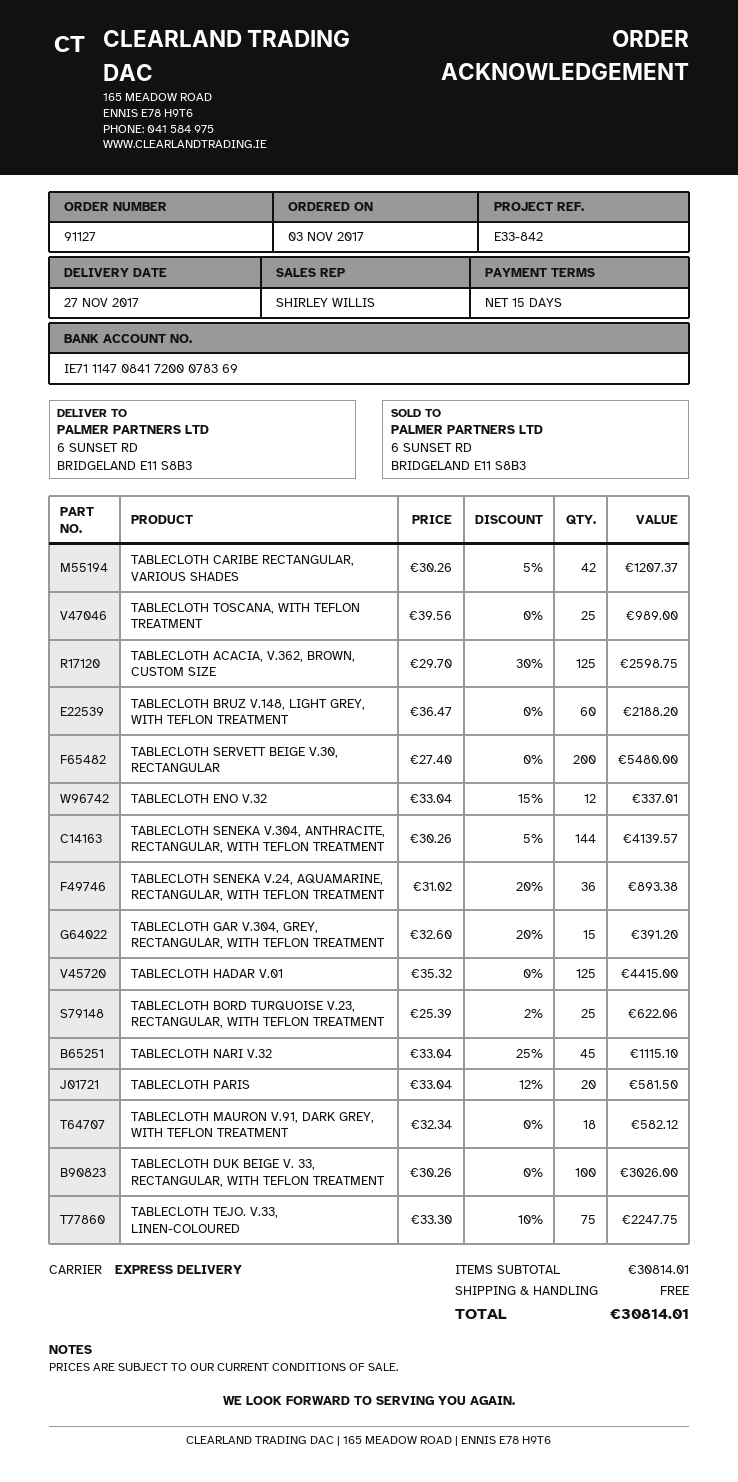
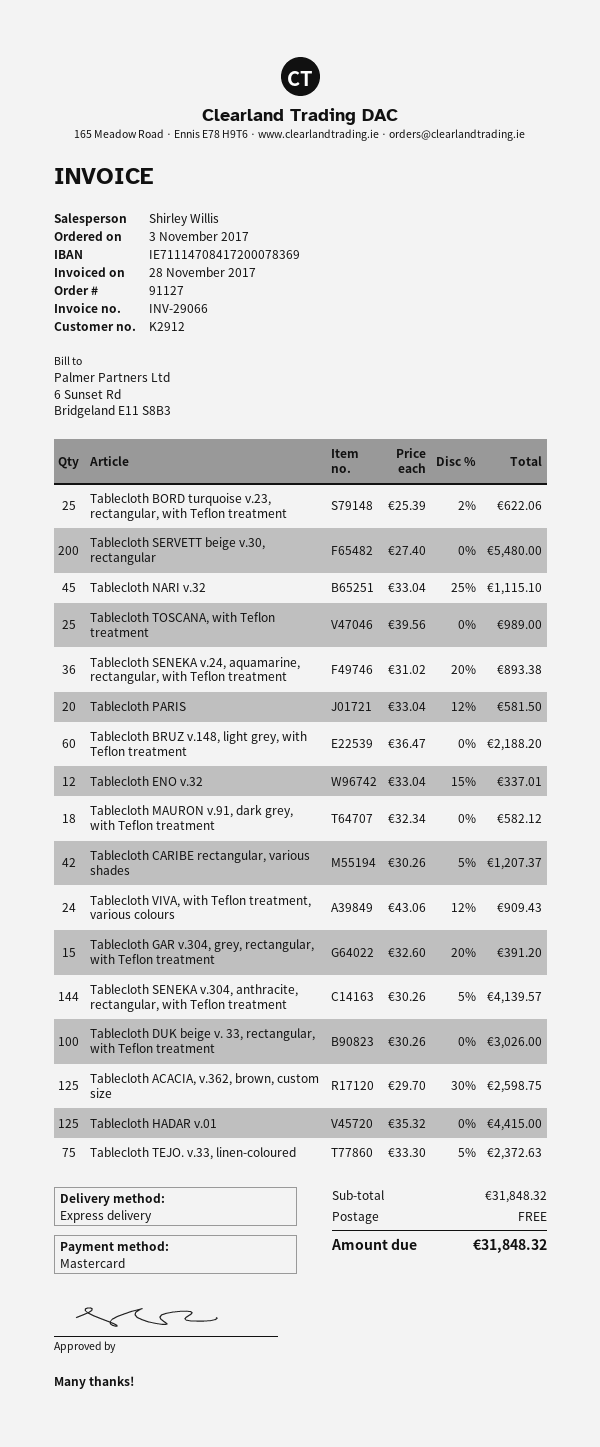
TABLECLOTH TEJO. V.33, LINEN-COLOURED: 75 x 33.30 - 10% = 2247.75 -> 75 x 33.30 - 5% = 2372.63
Tablecloth VIVA, with Teflon treatment, various colours: none -> 24 x 43.06 - 12% = 909.43
subtotal: 30814.01 -> 31848.32
total: 30814.01 -> 31848.32

